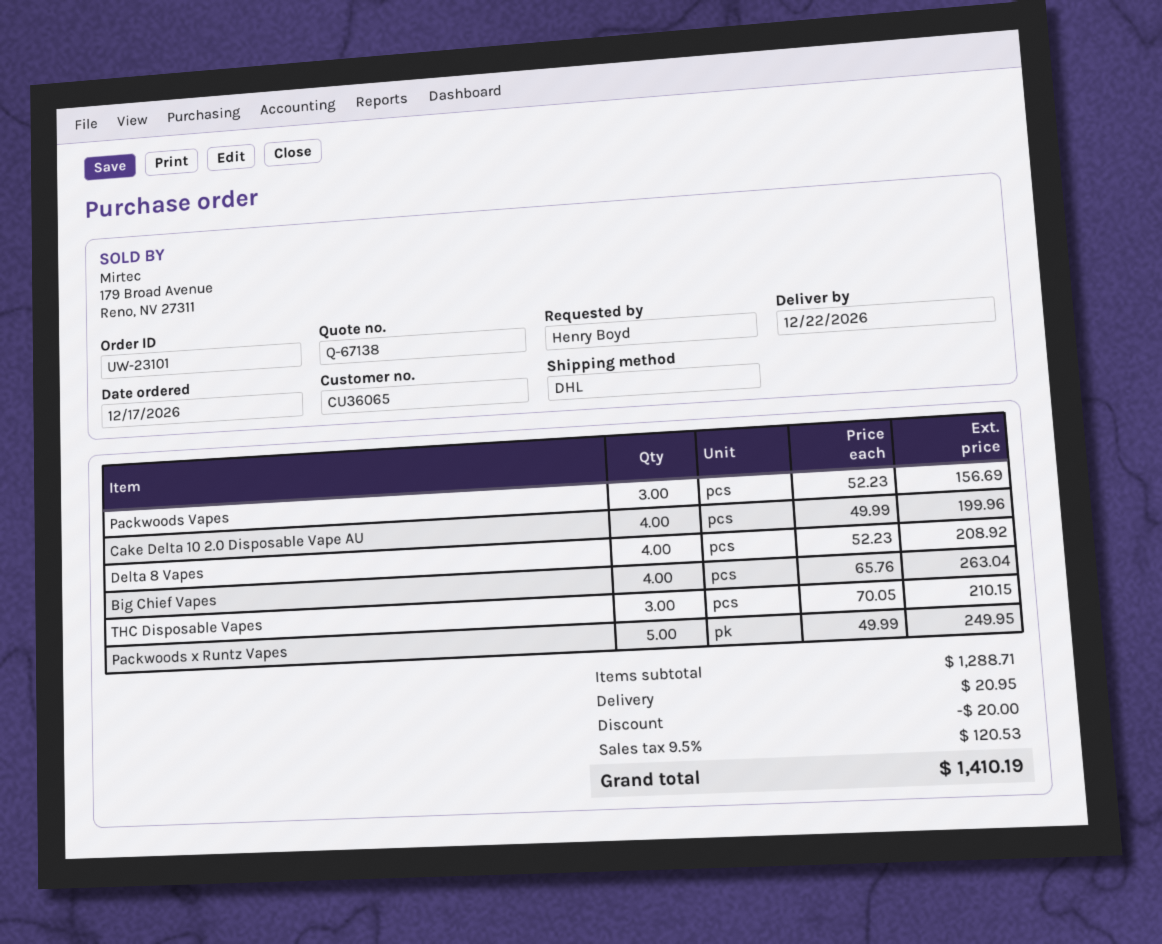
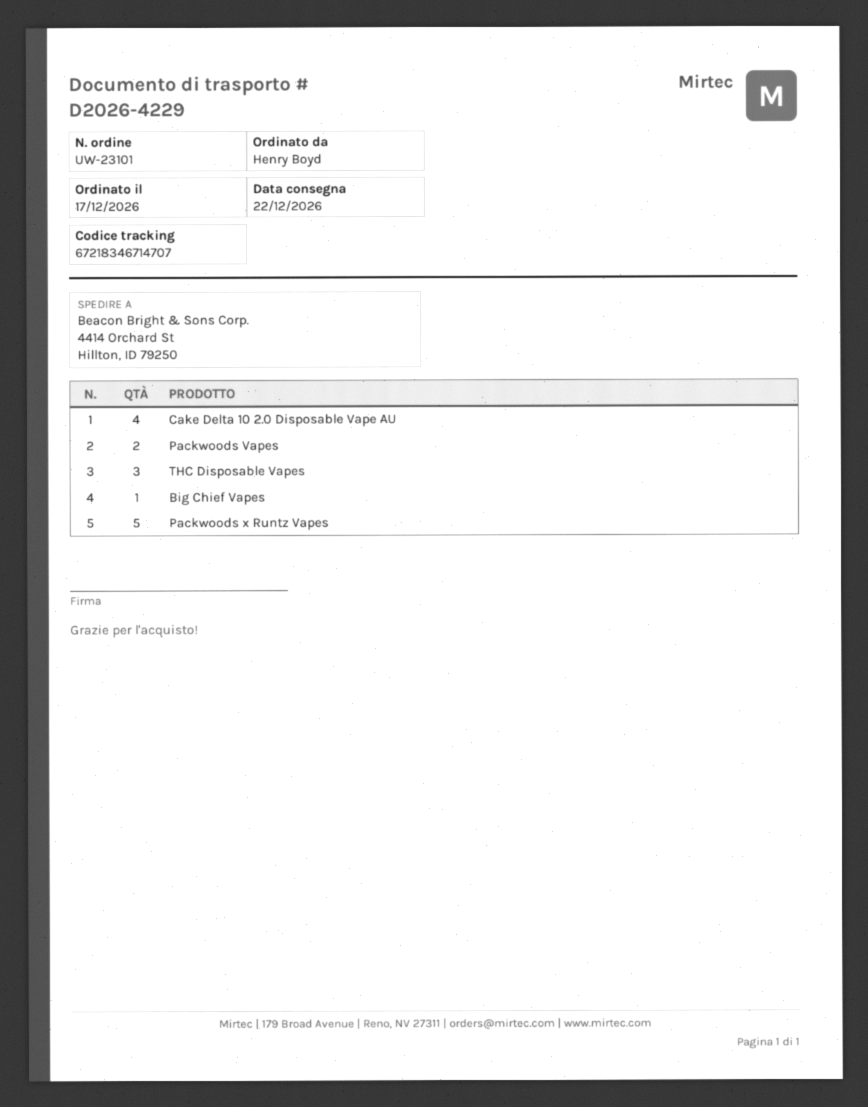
Packwoods Vapes: 3 -> 2
Delta 8 Vapes: 4 -> none
Big Chief Vapes: 4 -> 1

